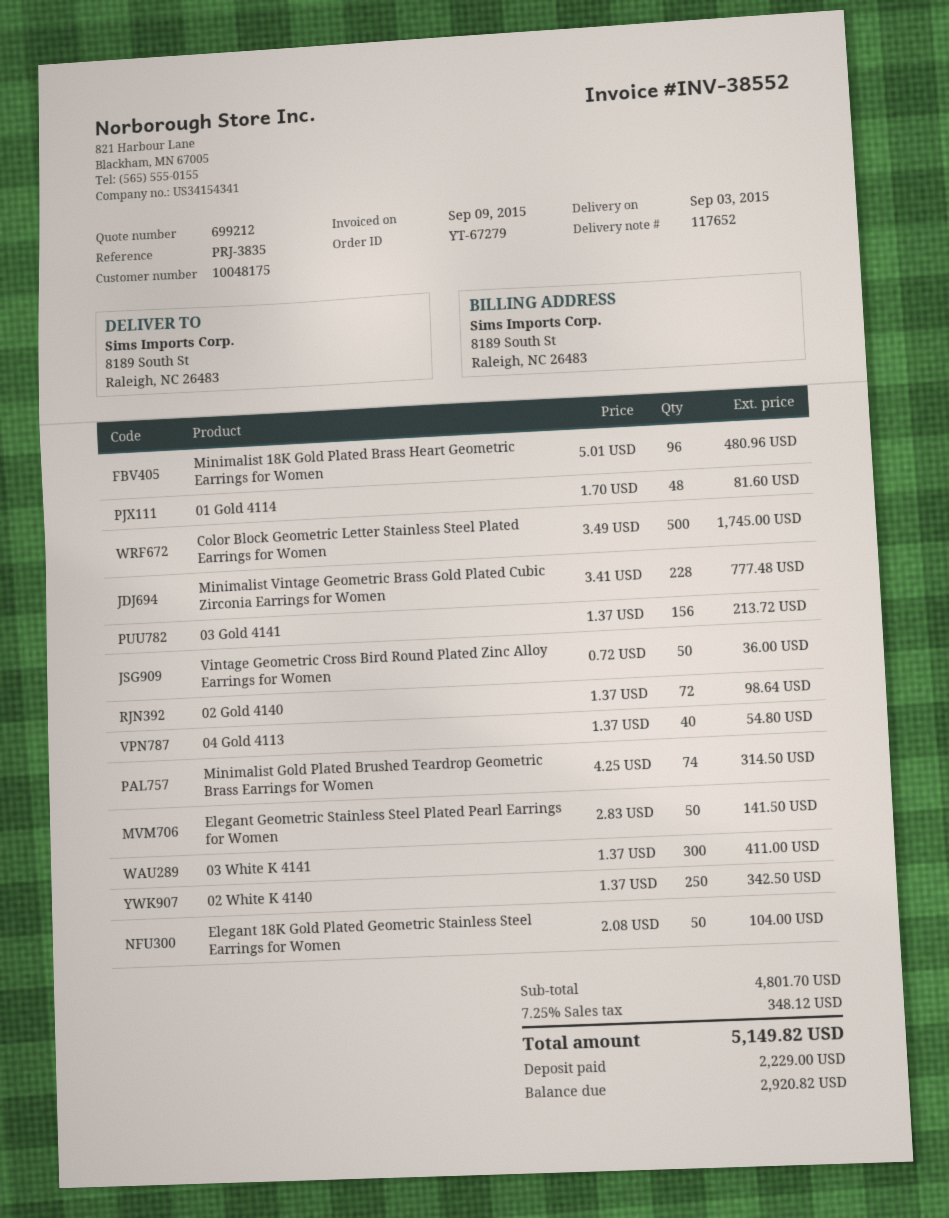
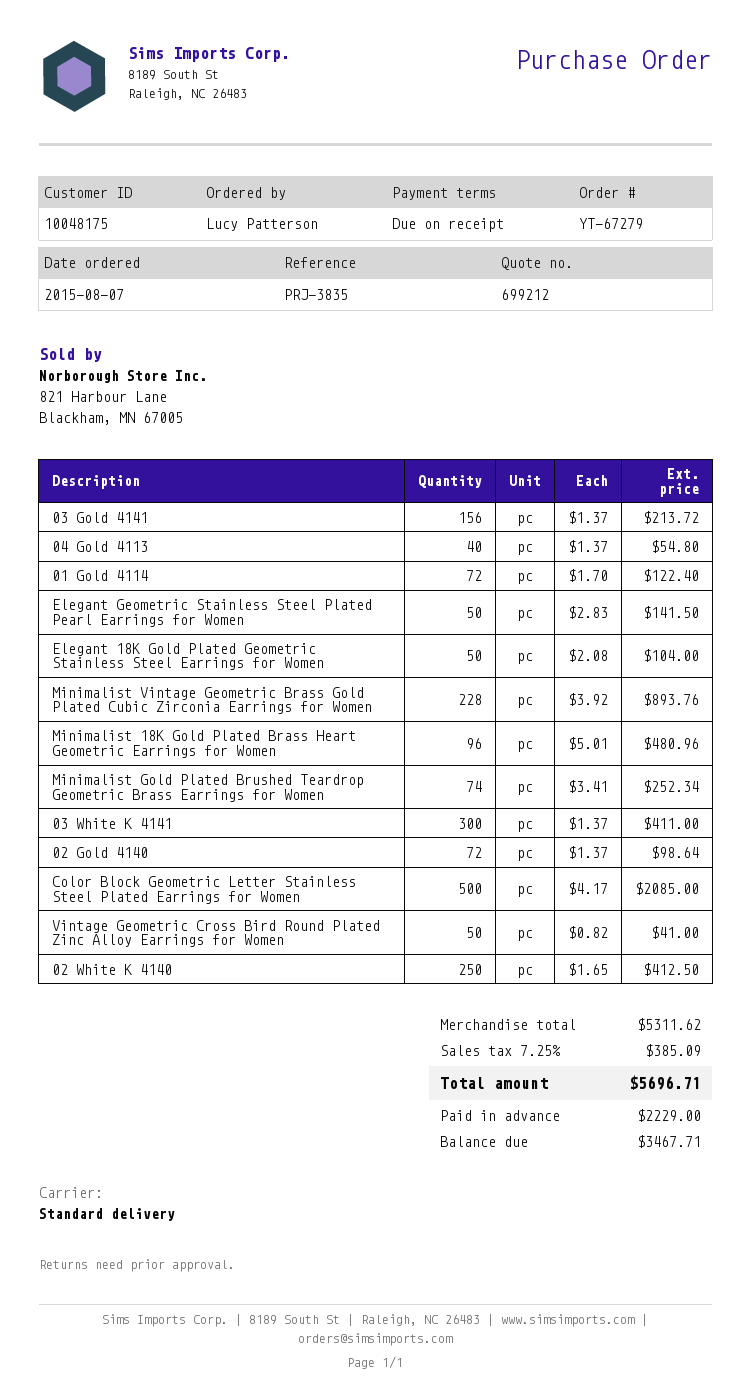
01 Gold 4114: 48 x 1.70 = 81.60 -> 72 x 1.70 = 122.40
Color Block Geometric Letter Stainless Steel Plated Earrings for Women: 500 x 3.49 = 1745.00 -> 500 x 4.17 = 2085.00
Minimalist Vintage Geometric Brass Gold Plated Cubic Zirconia Earrings for Women: 228 x 3.41 = 777.48 -> 228 x 3.92 = 893.76
Vintage Geometric Cross Bird Round Plated Zinc Alloy Earrings for Women: 50 x 0.72 = 36.00 -> 50 x 0.82 = 41.00
Minimalist Gold Plated Brushed Teardrop Geometric Brass Earrings for Women: 74 x 4.25 = 314.50 -> 74 x 3.41 = 252.34
02 White K 4140: 250 x 1.37 = 342.50 -> 250 x 1.65 = 412.50
subtotal: 4801.70 -> 5311.62
tax: 7.25% = 348.12 -> 7.25% = 385.09
total: 5149.82 -> 5696.71
balance: 2920.82 -> 3467.71

